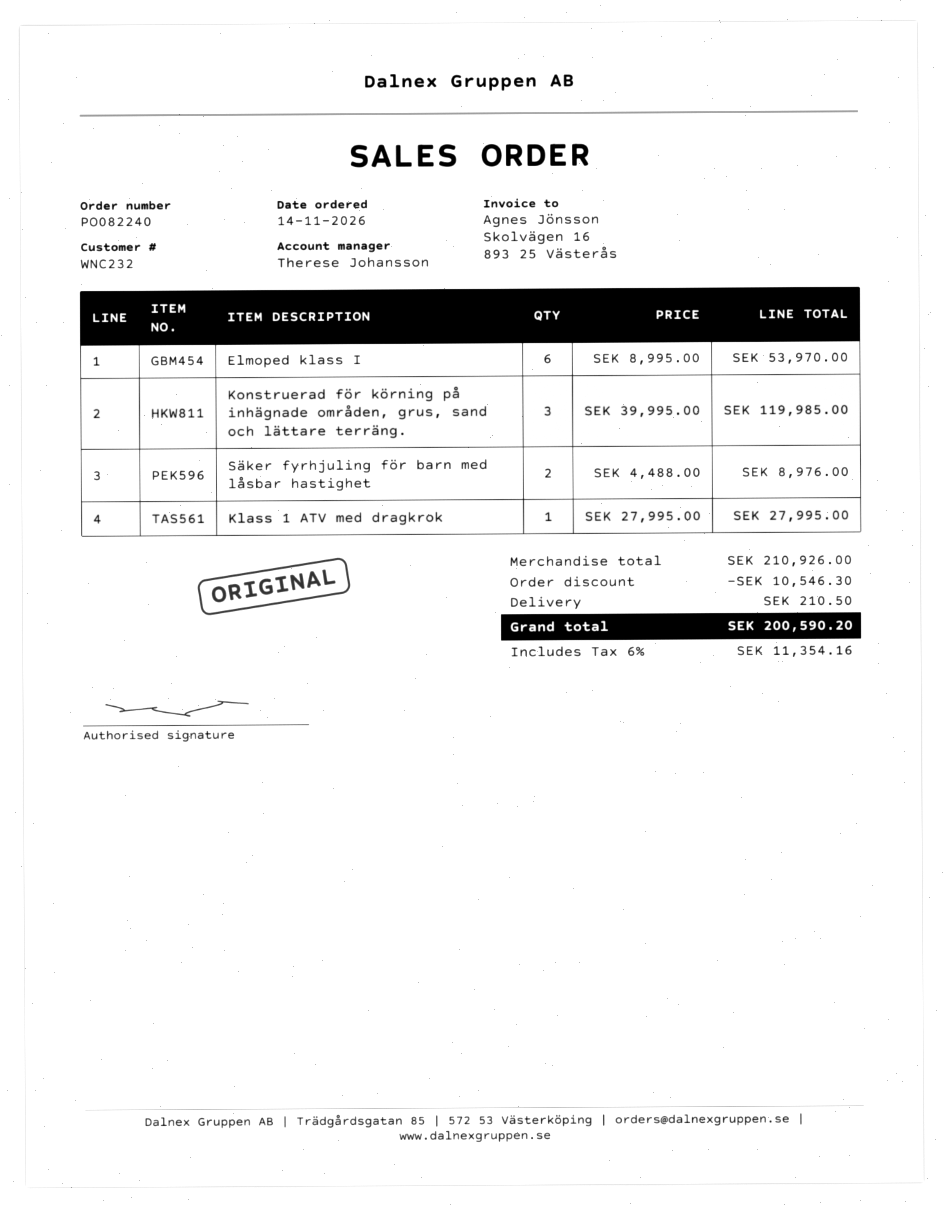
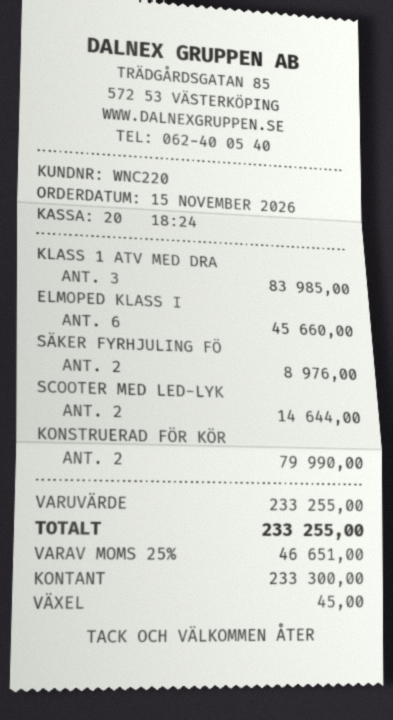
order date: 2026-11-14 -> 2026-11-15
customer number: WNC232 -> WNC220
Elmoped klass I: 6 for 53970.00 -> 6 for 45660.00
Konstruerad för körning på inhägnade områden, grus, sand och lättare terräng.: 3 for 119985.00 -> 2 for 79990.00
Klass 1 ATV med dragkrok: 1 for 27995.00 -> 3 for 83985.00
SCOOTER MED LED-LYK: none -> 2 for 14644.00
subtotal: 210926.00 -> 233255.00
discount: 10546.30 -> none
shipping: 210.50 -> none
tax: 6% = 11354.16 -> 25% = 46651.00
total: 200590.20 -> 233255.00

